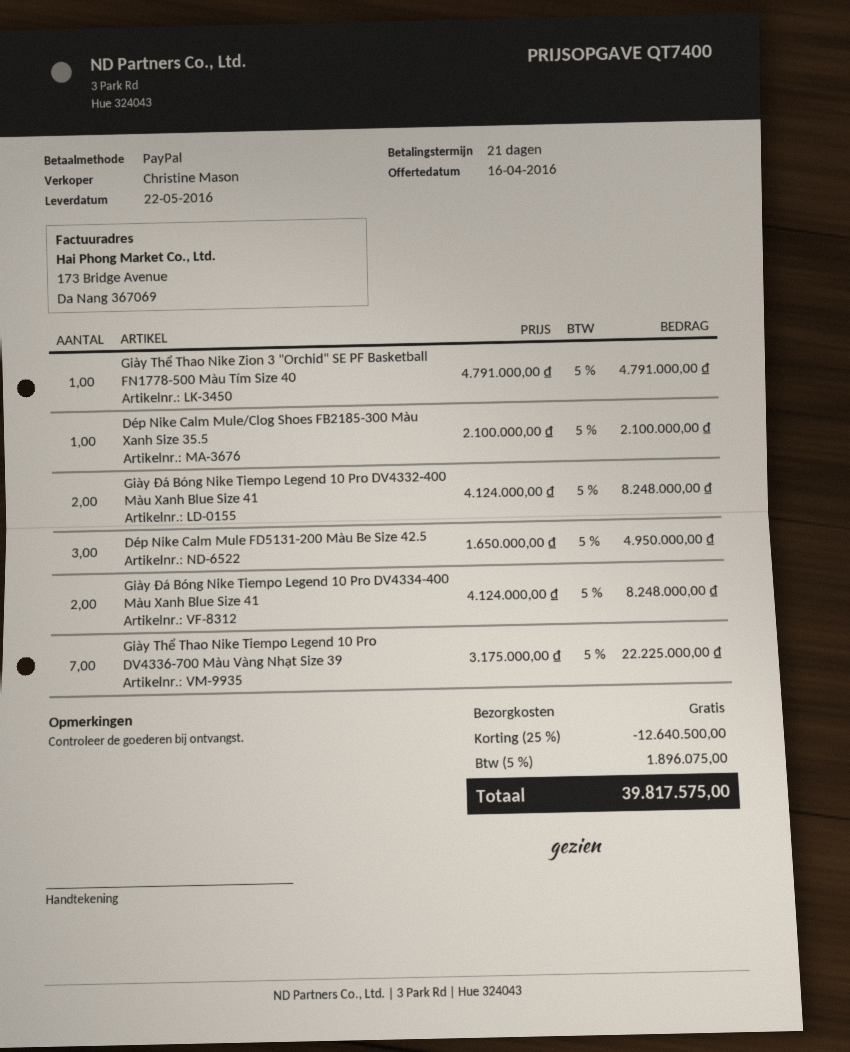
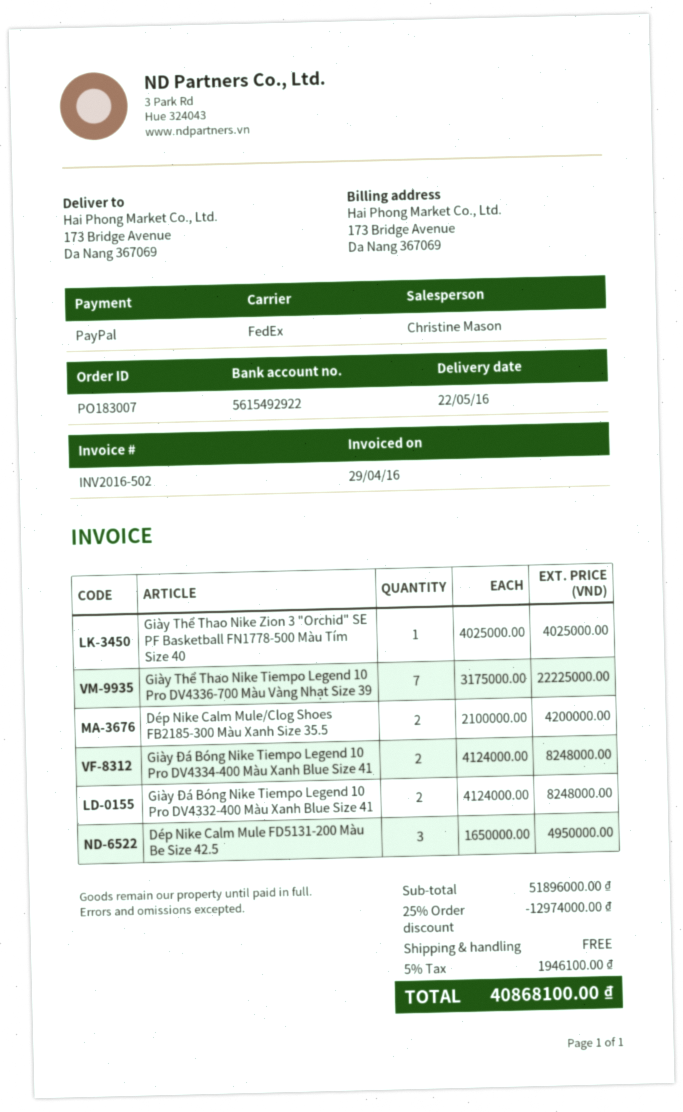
Giày Thể Thao Nike Zion 3 "Orchid" SE PF Basketball FN1778-500 Màu Tím Size 40: 1 x 4791000.00 = 4791000.00 -> 1 x 4025000.00 = 4025000.00
Dép Nike Calm Mule/Clog Shoes FB2185-300 Màu Xanh Size 35.5: 1 x 2100000.00 = 2100000.00 -> 2 x 2100000.00 = 4200000.00
discount: 25% = 12640500.00 -> 25% = 12974000.00
tax: 5% = 1896075.00 -> 5% = 1946100.00
total: 39817575.00 -> 40868100.00

